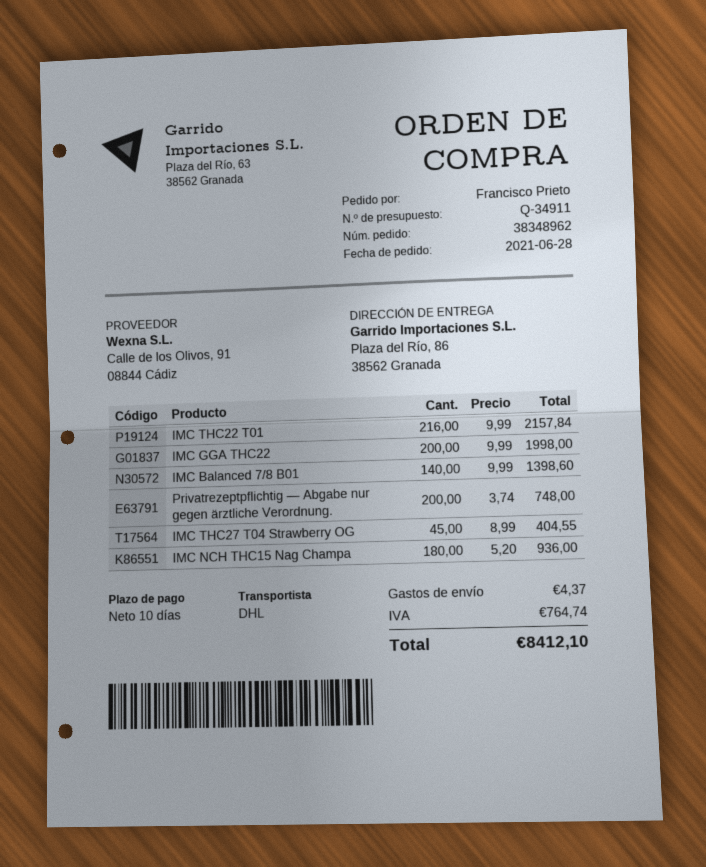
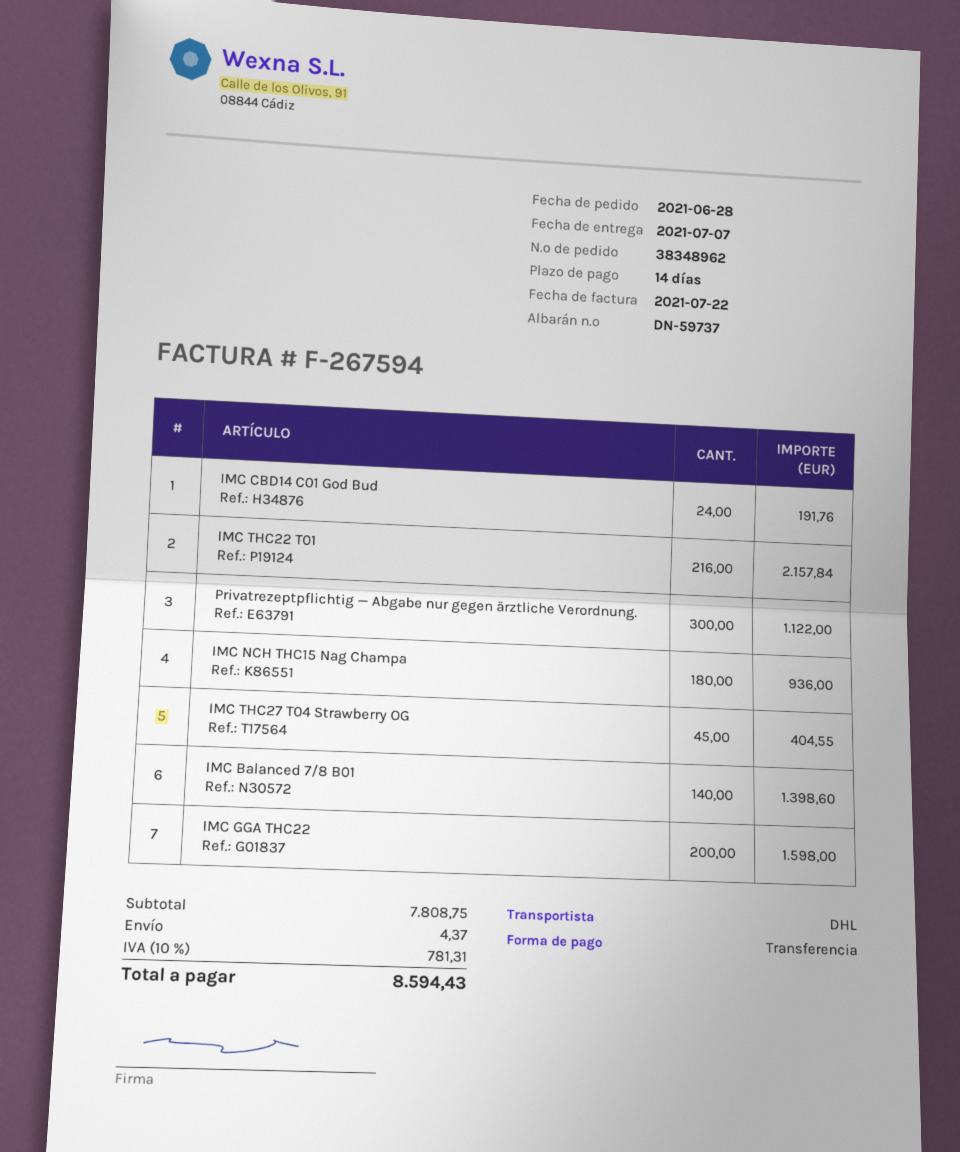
payment terms: 10 days -> 14 days
IMC GGA THC22: 200 for 1998.00 -> 200 for 1598.00
Privatrezeptpflichtig — Abgabe nur gegen ärztliche Verordnung.: 200 for 748.00 -> 300 for 1122.00
IMC CBD14 C01 God Bud: none -> 24 for 191.76
tax: 764.74 -> 781.31
total: 8412.10 -> 8594.43

